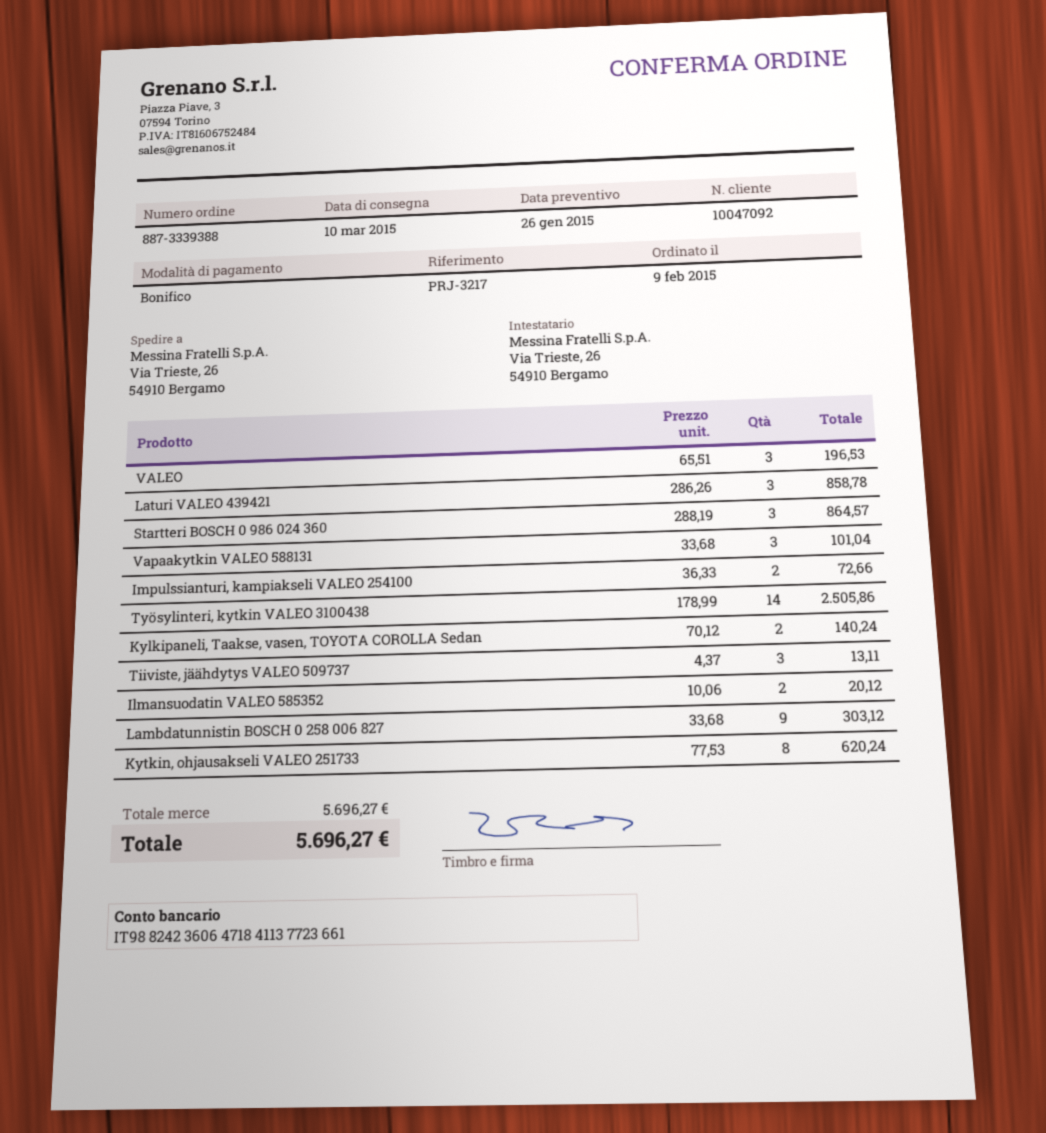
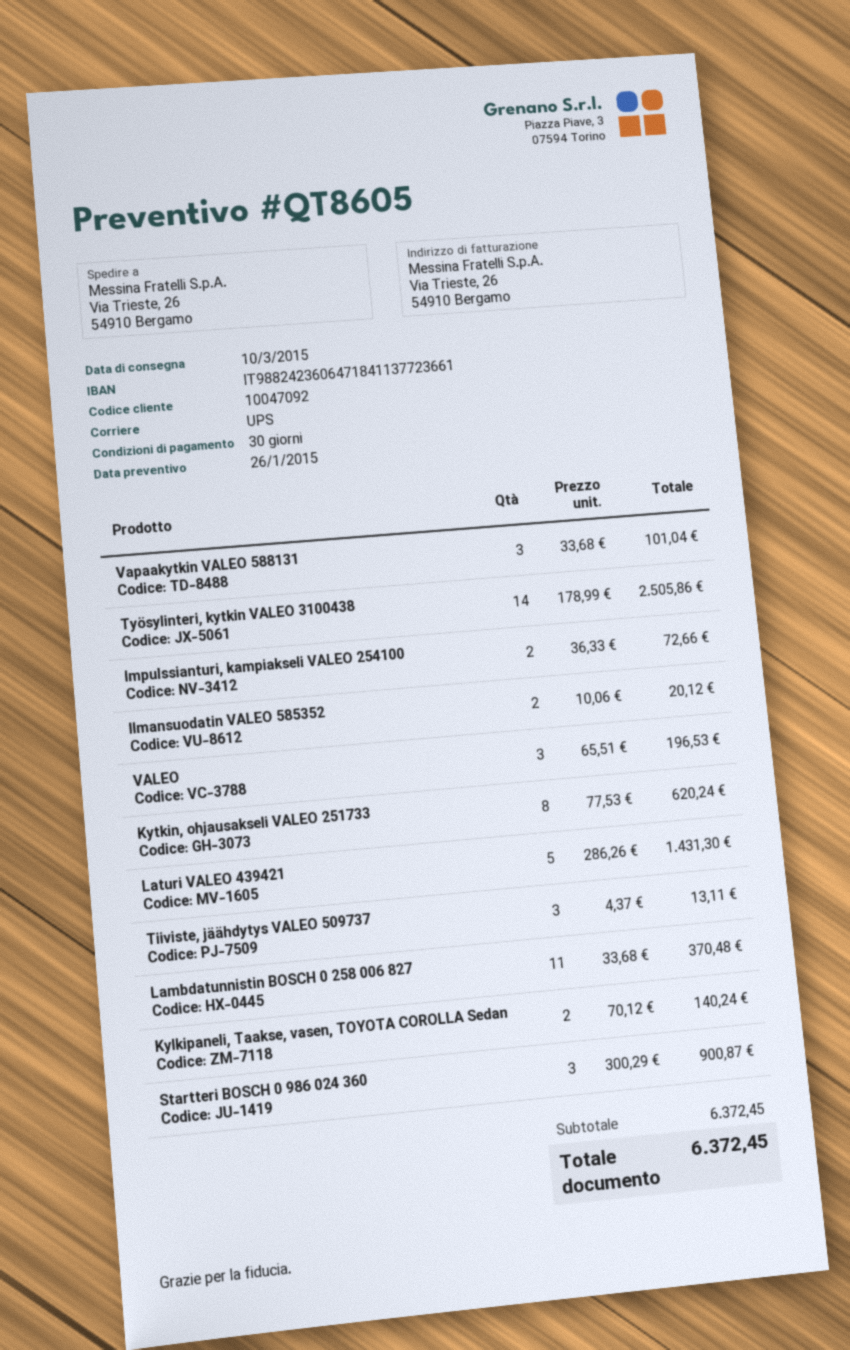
Laturi VALEO 439421: 3 x 286.26 = 858.78 -> 5 x 286.26 = 1431.30
Startteri BOSCH 0 986 024 360: 3 x 288.19 = 864.57 -> 3 x 300.29 = 900.87
Lambdatunnistin BOSCH 0 258 006 827: 9 x 33.68 = 303.12 -> 11 x 33.68 = 370.48
subtotal: 5696.27 -> 6372.45
total: 5696.27 -> 6372.45

